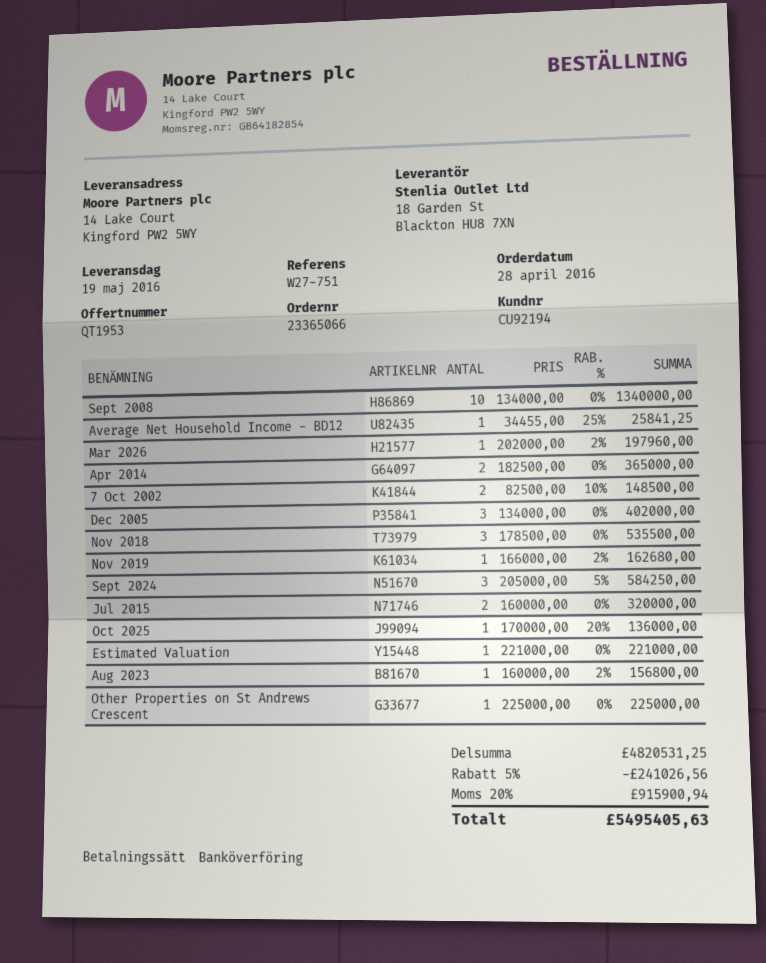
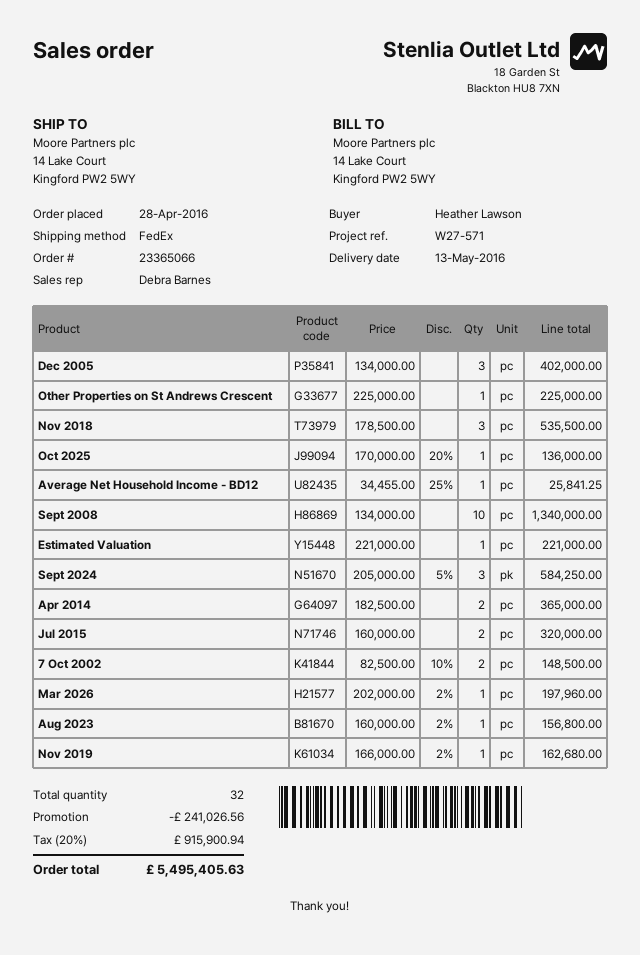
delivery date: 2016-05-19 -> 2016-05-13
reference: W27-751 -> W27-571

